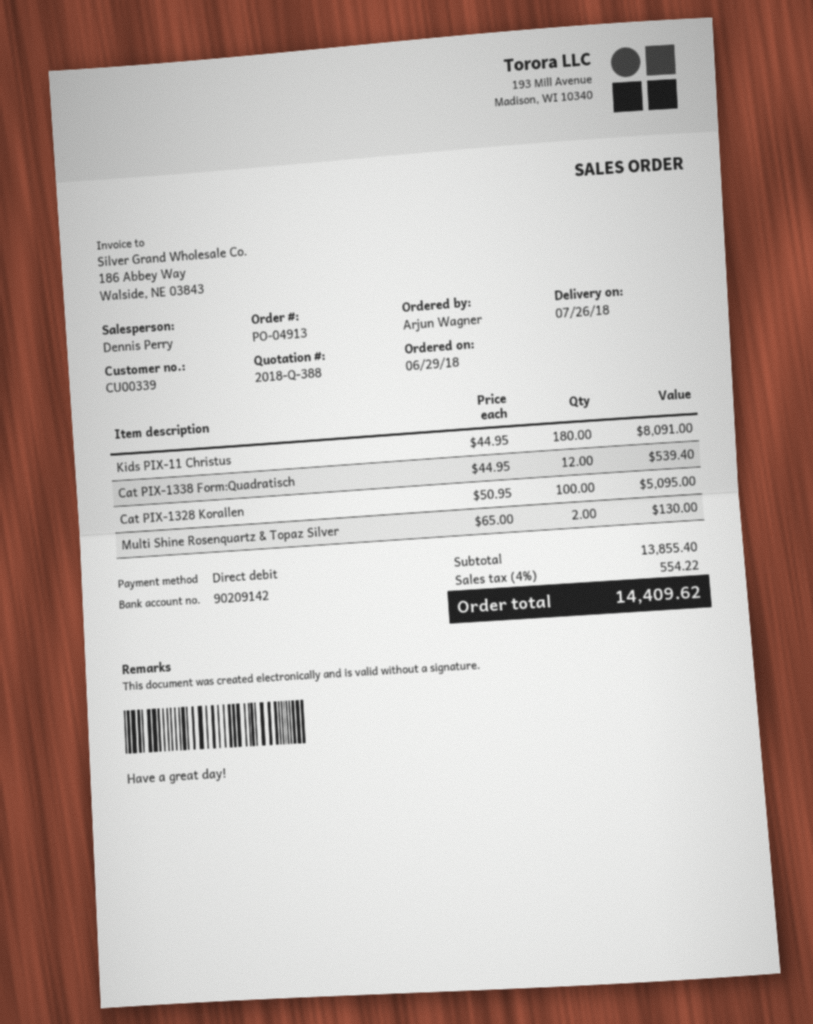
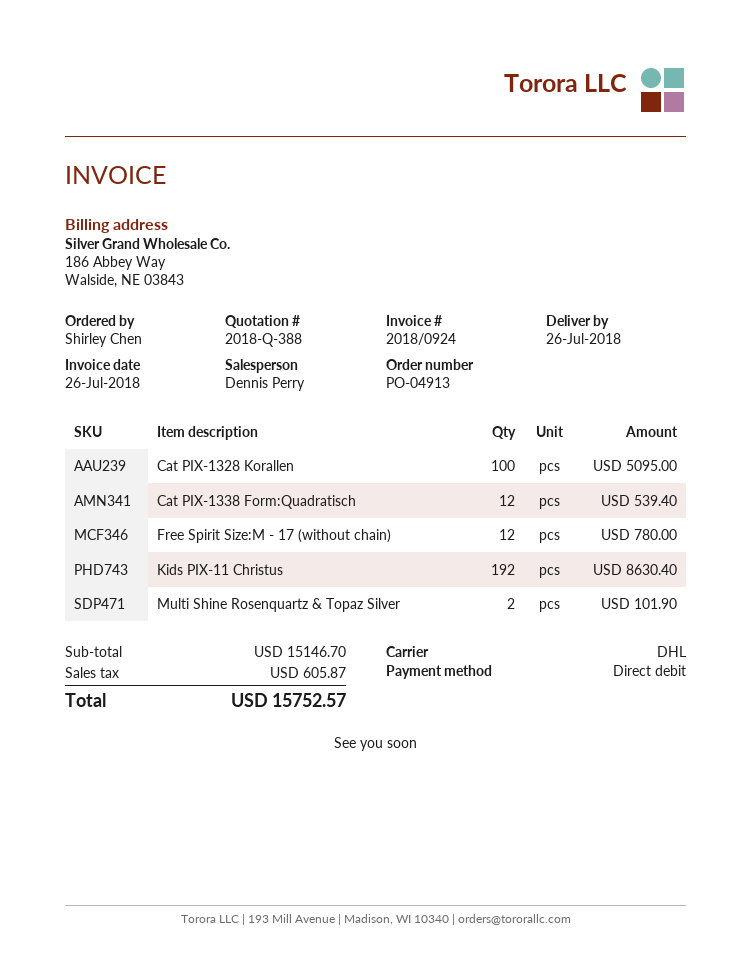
ordered by: Arjun Wagner -> Shirley Chen
Kids PIX-11 Christus: 180 for 8091.00 -> 192 for 8630.40
Multi Shine Rosenquartz & Topaz Silver: 2 for 130.00 -> 2 for 101.90
Free Spirit Size:M - 17 (without chain): none -> 12 for 780.00
subtotal: 13855.40 -> 15146.70
tax: 554.22 -> 605.87
total: 14409.62 -> 15752.57

